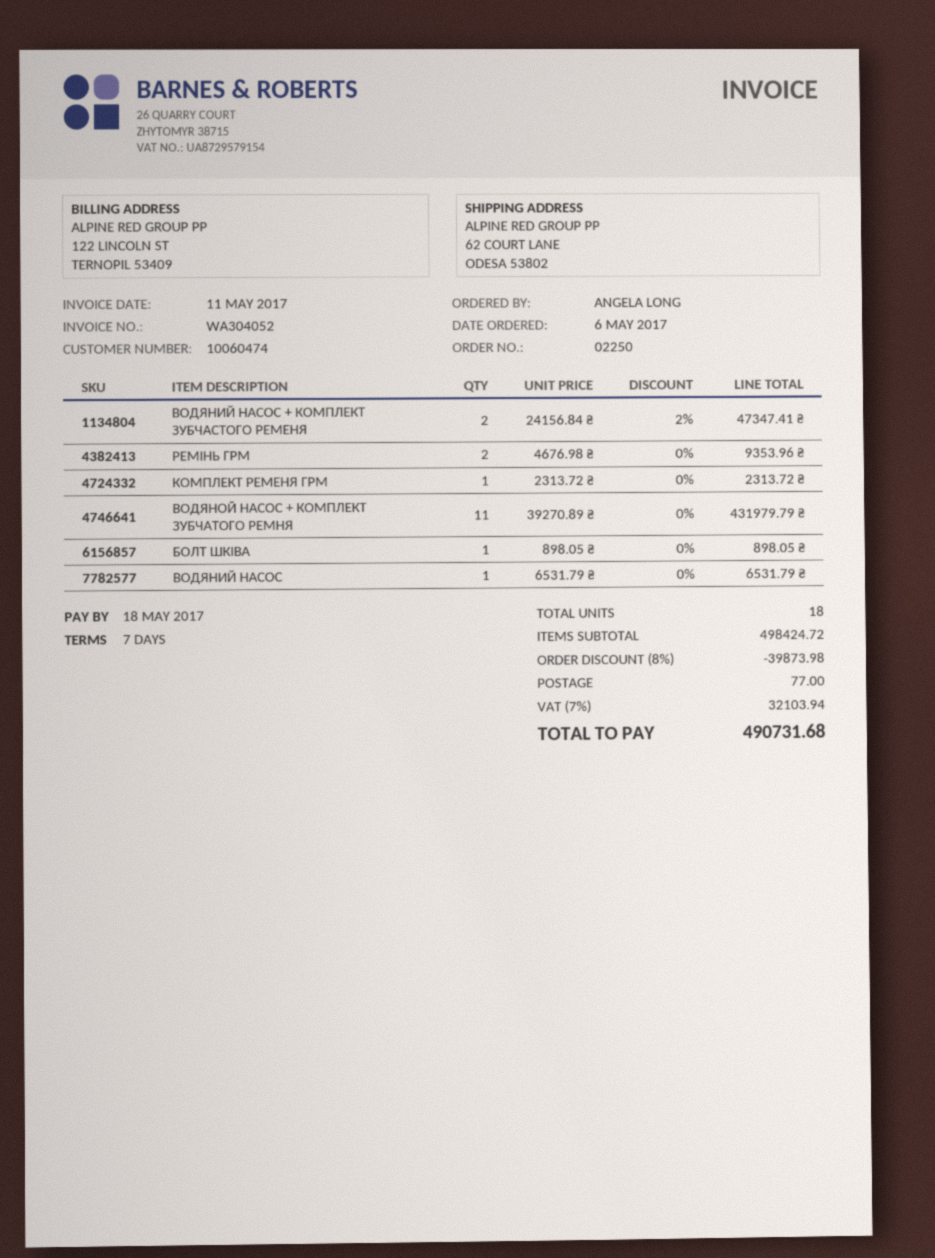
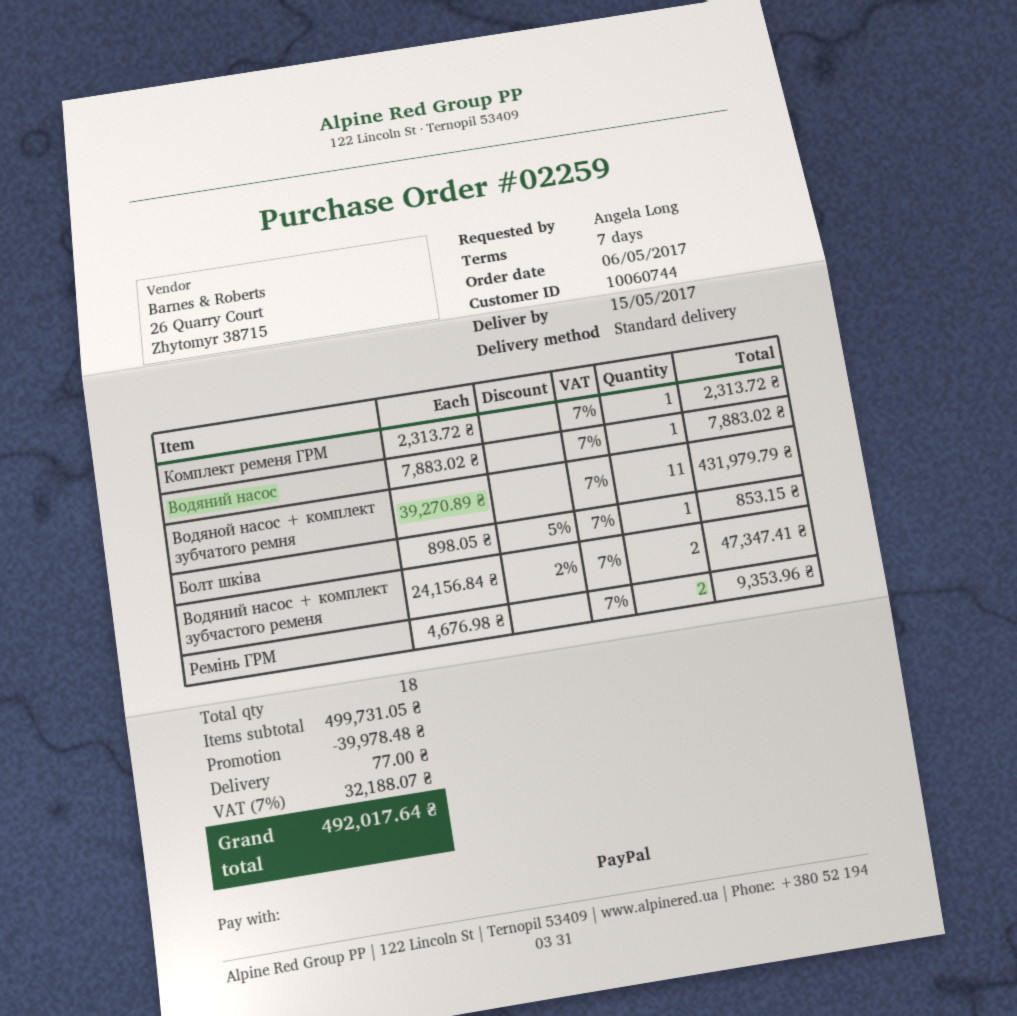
order number: 02250 -> 02259
customer number: 10060474 -> 10060744
БОЛТ ШКІВА: 1 x 898.05 = 898.05 -> 1 x 898.05 - 5% = 853.15
ВОДЯНИЙ НАСОС: 1 x 6531.79 = 6531.79 -> 1 x 7883.02 = 7883.02
subtotal: 498424.72 -> 499731.05
discount: 39873.98 -> 39978.48
tax: 7% = 32103.94 -> 7% = 32188.07
total: 490731.68 -> 492017.64

